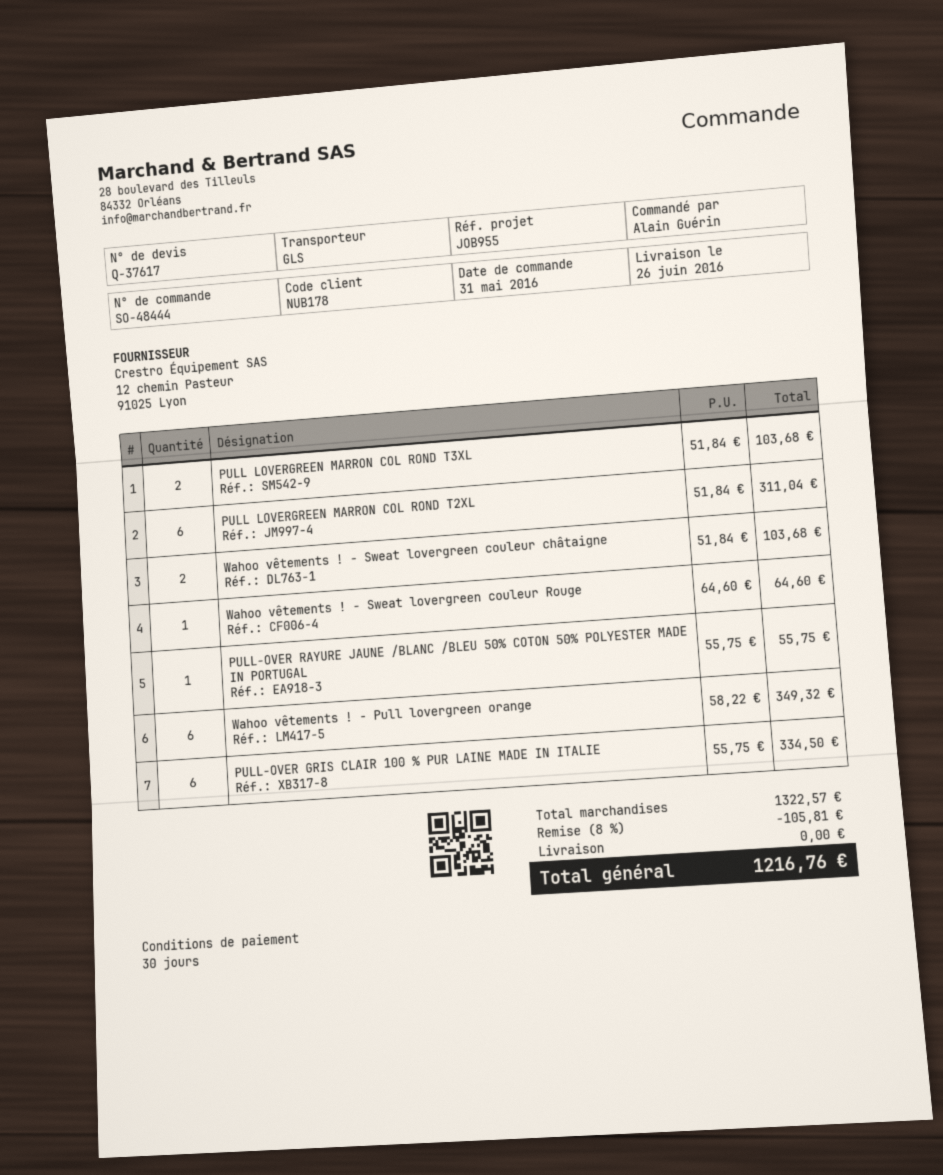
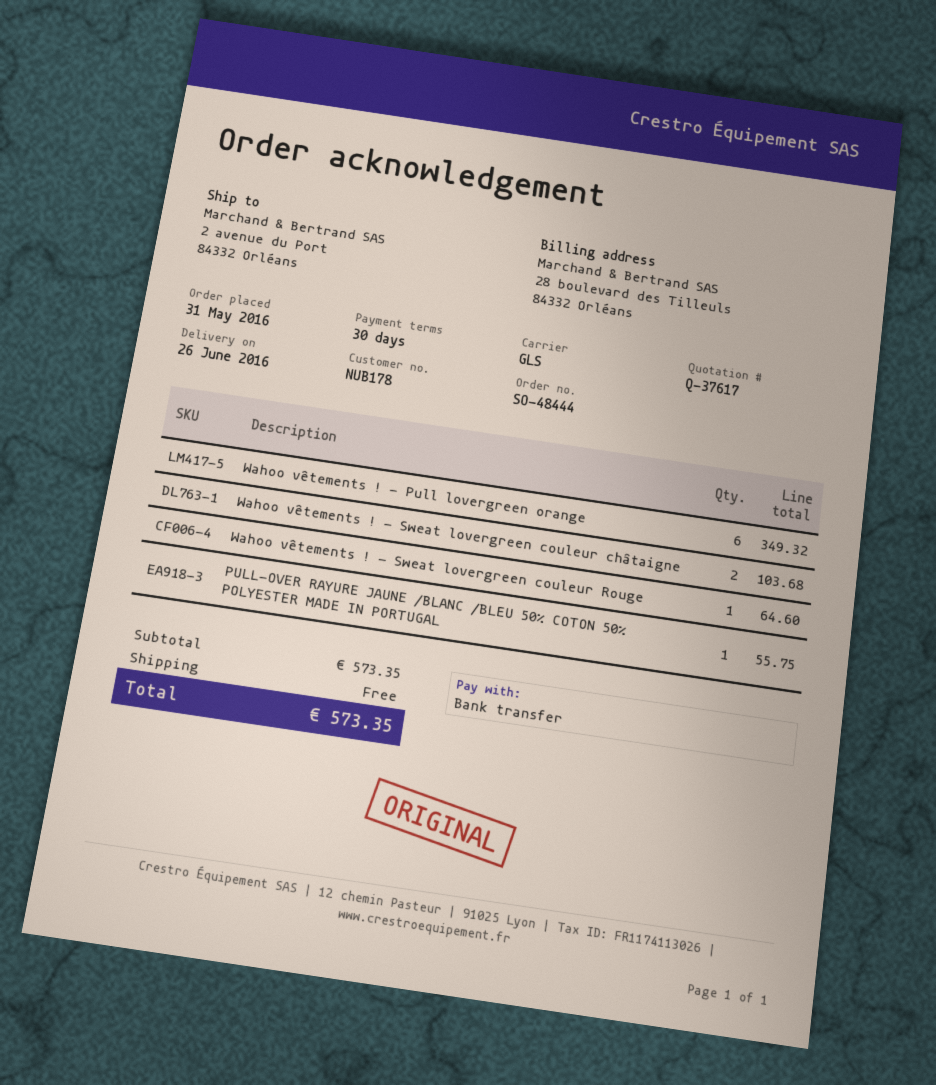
PULL LOVERGREEN MARRON COL ROND T3XL: 2 for 103.68 -> none
PULL LOVERGREEN MARRON COL ROND T2XL: 6 for 311.04 -> none
PULL-OVER GRIS CLAIR 100 % PUR LAINE MADE IN ITALIE: 6 for 334.50 -> none
subtotal: 1322.57 -> 573.35
discount: 8% = 105.81 -> none
total: 1216.76 -> 573.35

